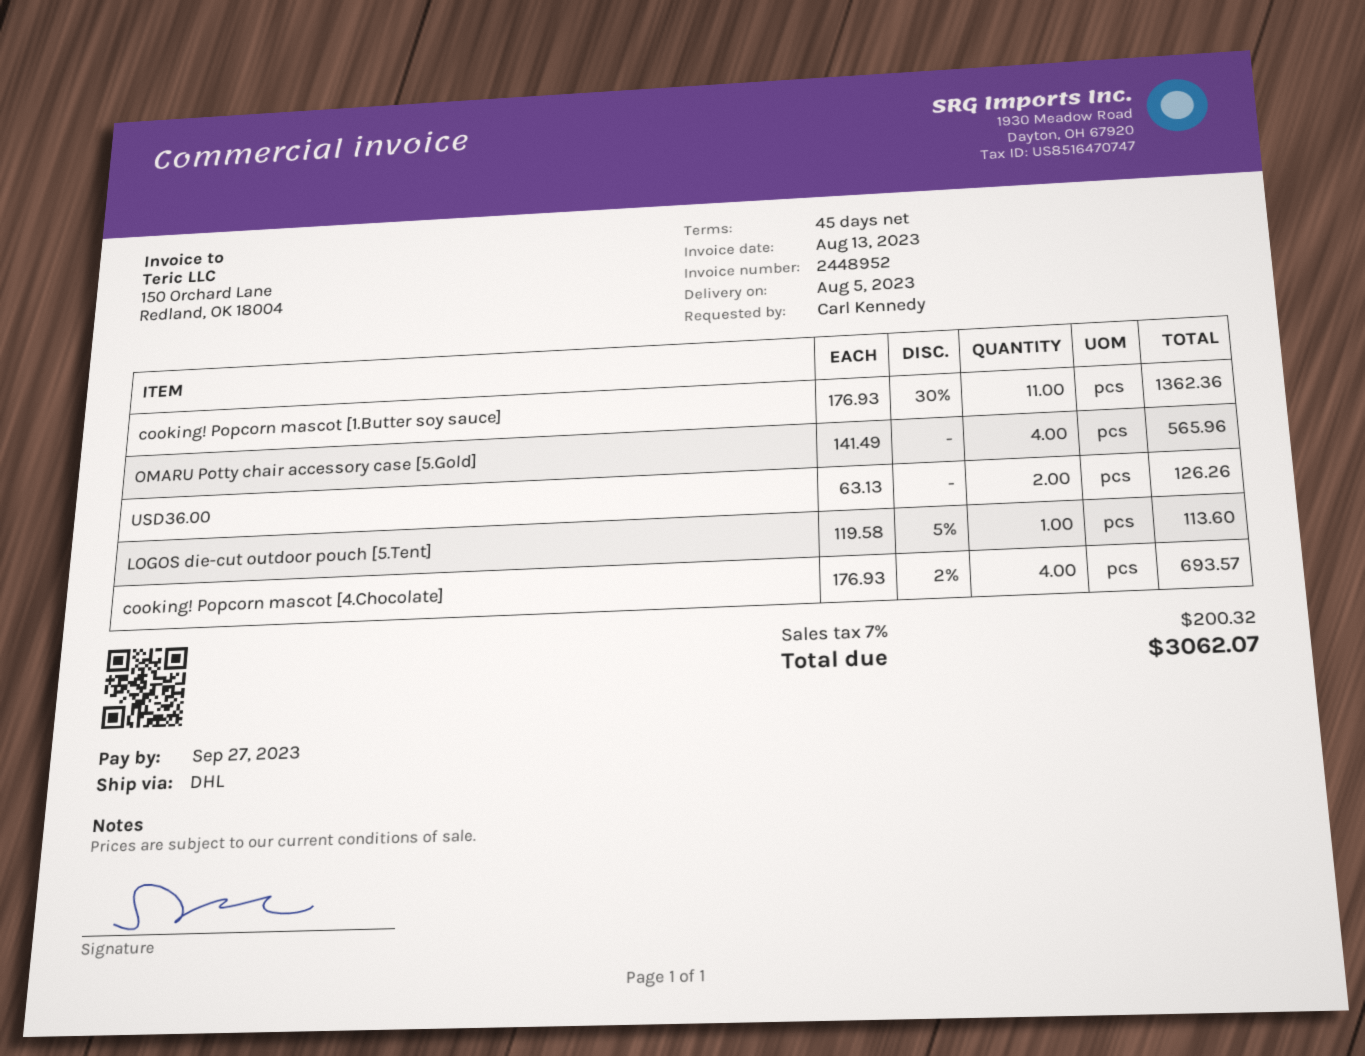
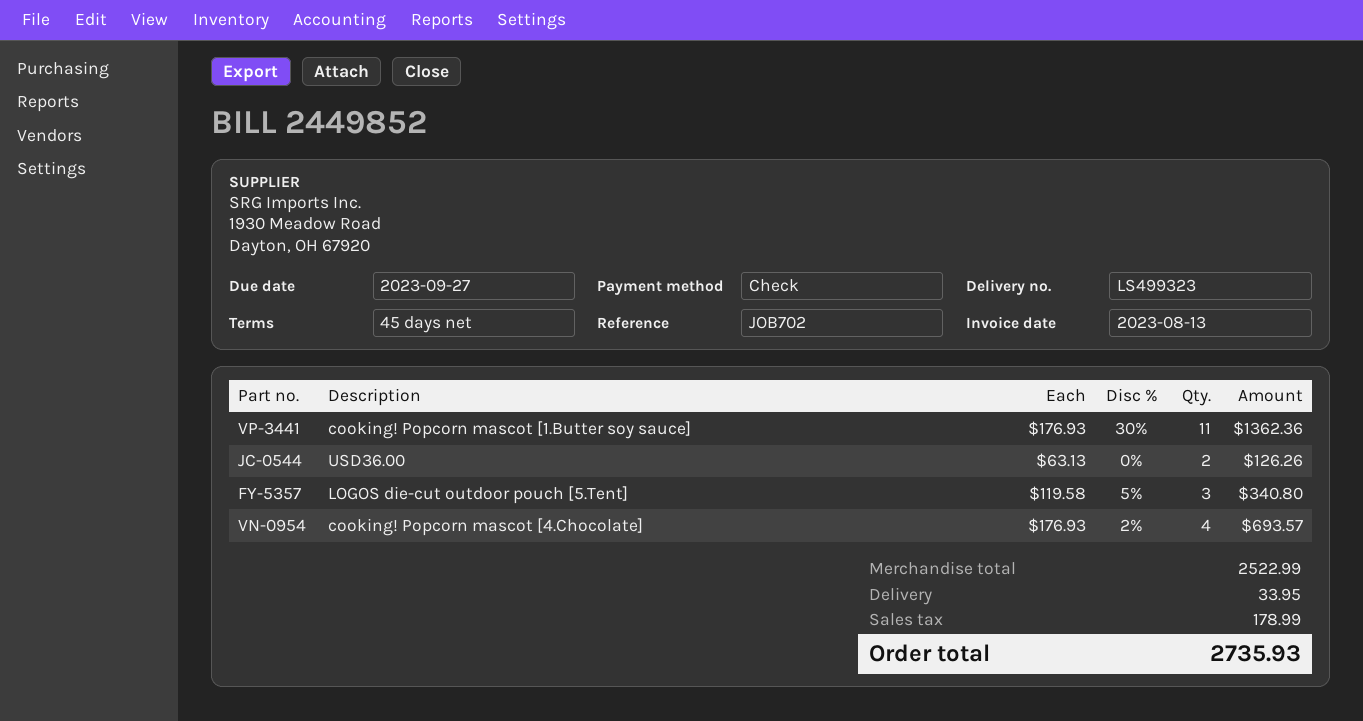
invoice number: 2448952 -> 2449852
OMARU Potty chair accessory case [5.Gold]: 4 x 141.49 = 565.96 -> none
LOGOS die-cut outdoor pouch [5.Tent]: 1 x 119.58 - 5% = 113.60 -> 3 x 119.58 - 5% = 340.80
shipping: none -> 33.95
tax: 200.32 -> 178.99
total: 3062.07 -> 2735.93

